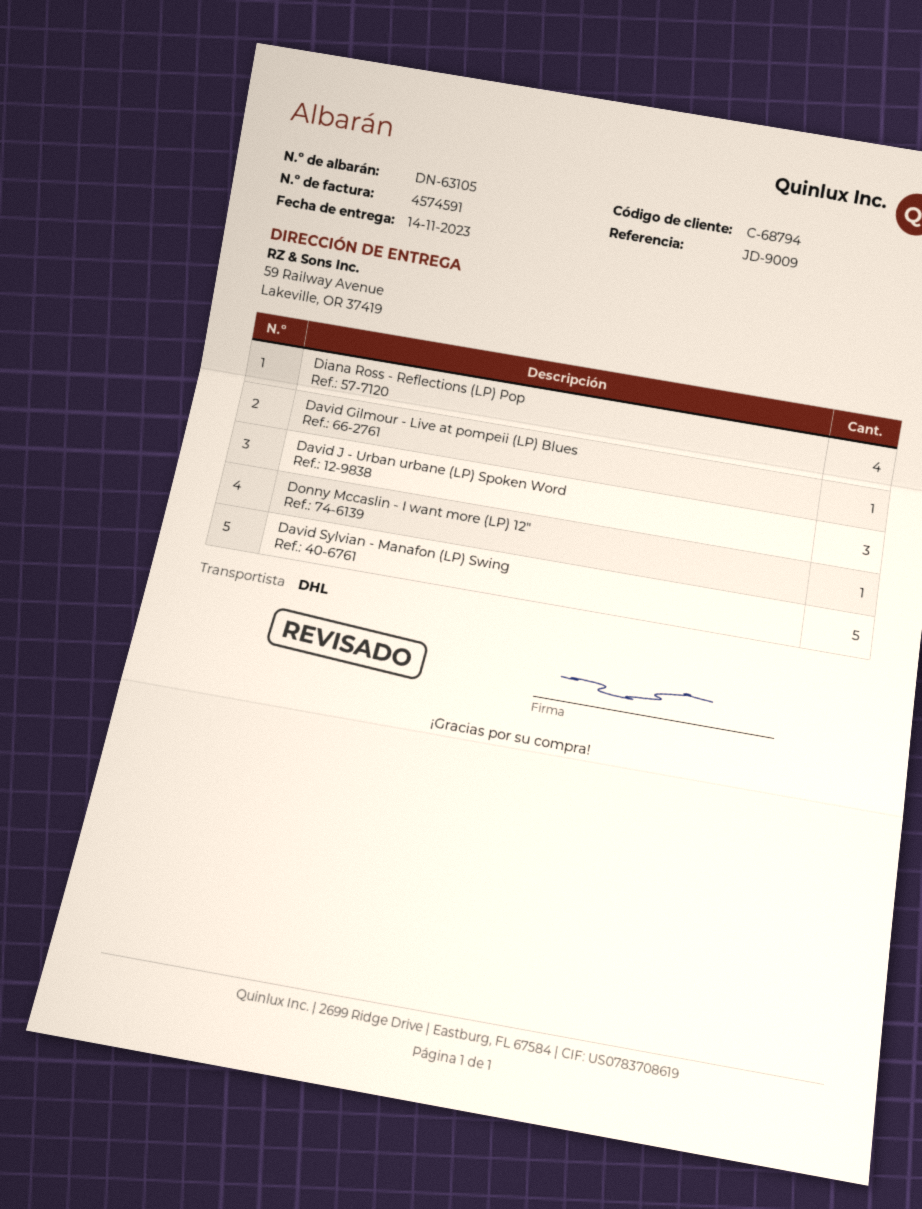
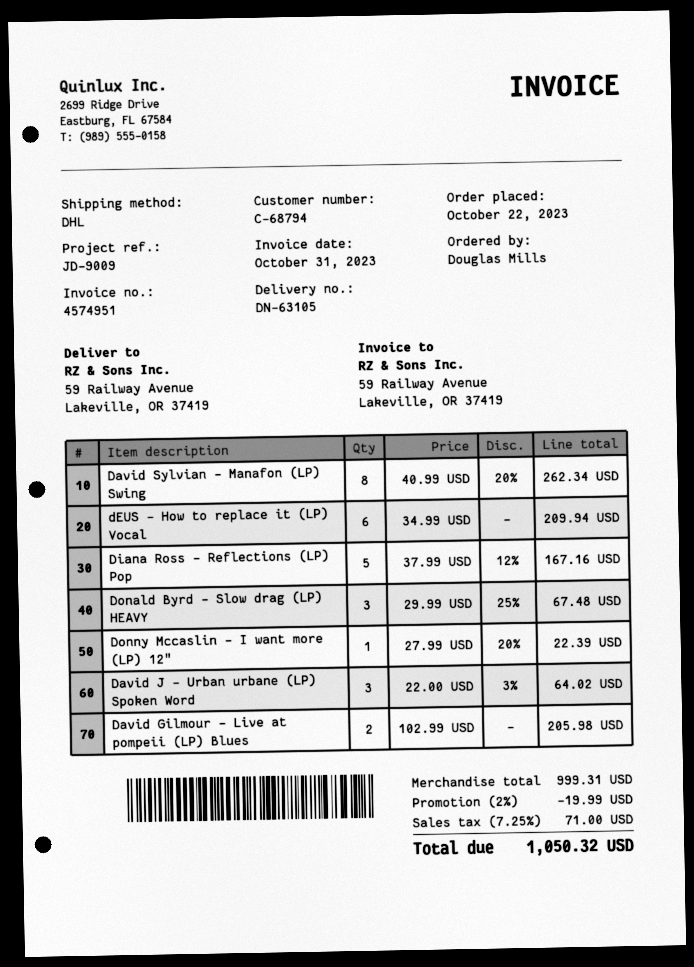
invoice number: 4574591 -> 4574951
Diana Ross - Reflections (LP) Pop: 4 -> 5
David Gilmour - Live at pompeii (LP) Blues: 1 -> 2
David Sylvian - Manafon (LP) Swing: 5 -> 8
dEUS - How to replace it (LP) Vocal: none -> 6
Donald Byrd - Slow drag (LP) HEAVY: none -> 3

